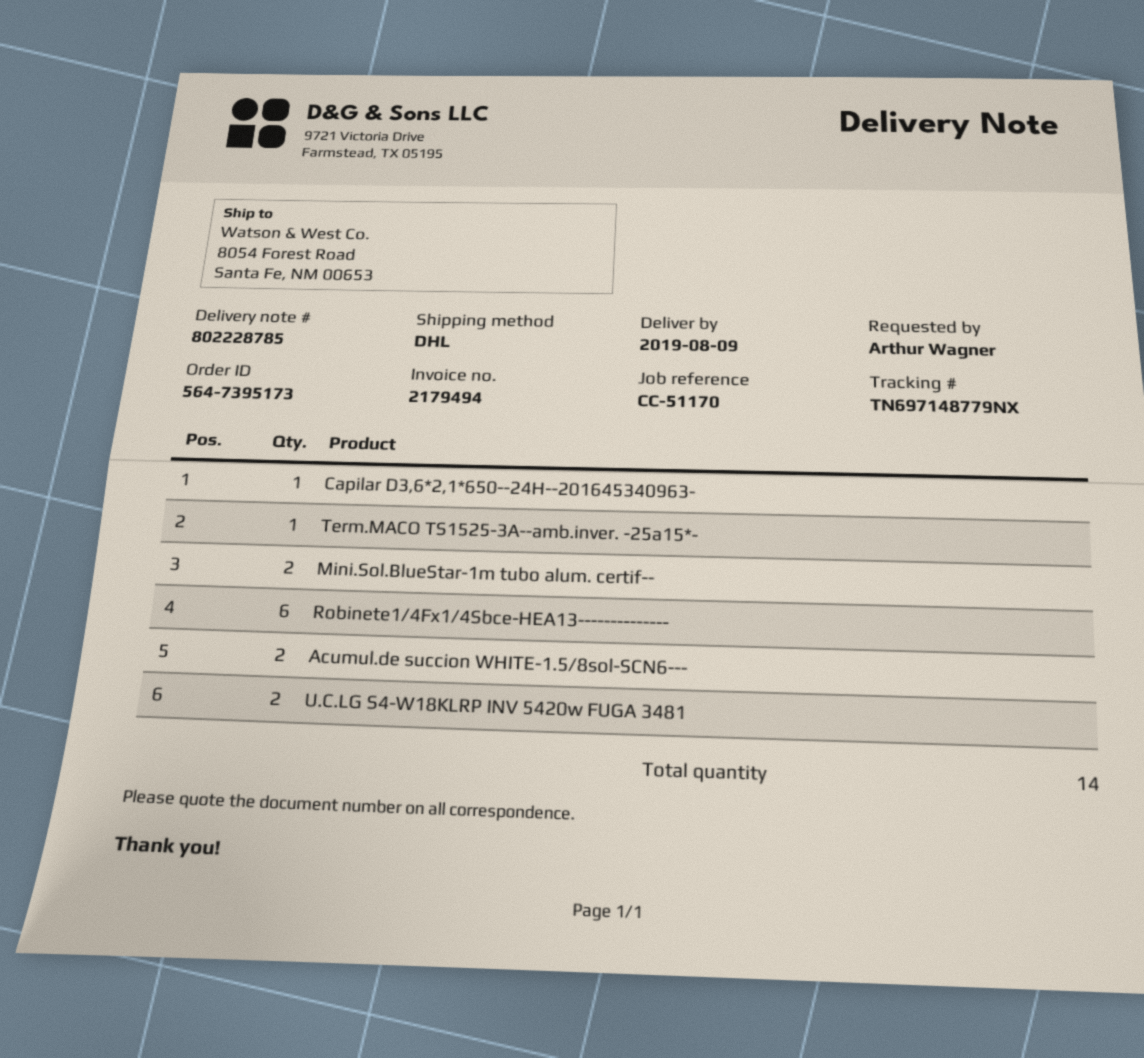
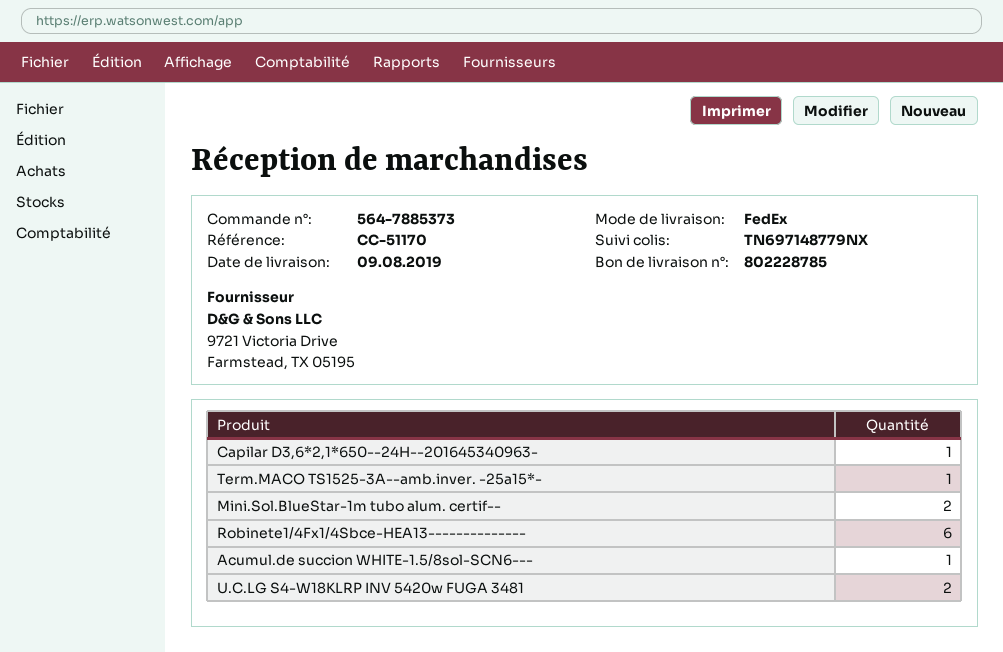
order number: 564-7395173 -> 564-7885373
shipping method: DHL -> FedEx
Acumul.de succion WHITE-1.5/8sol-SCN6---: 2 -> 1

